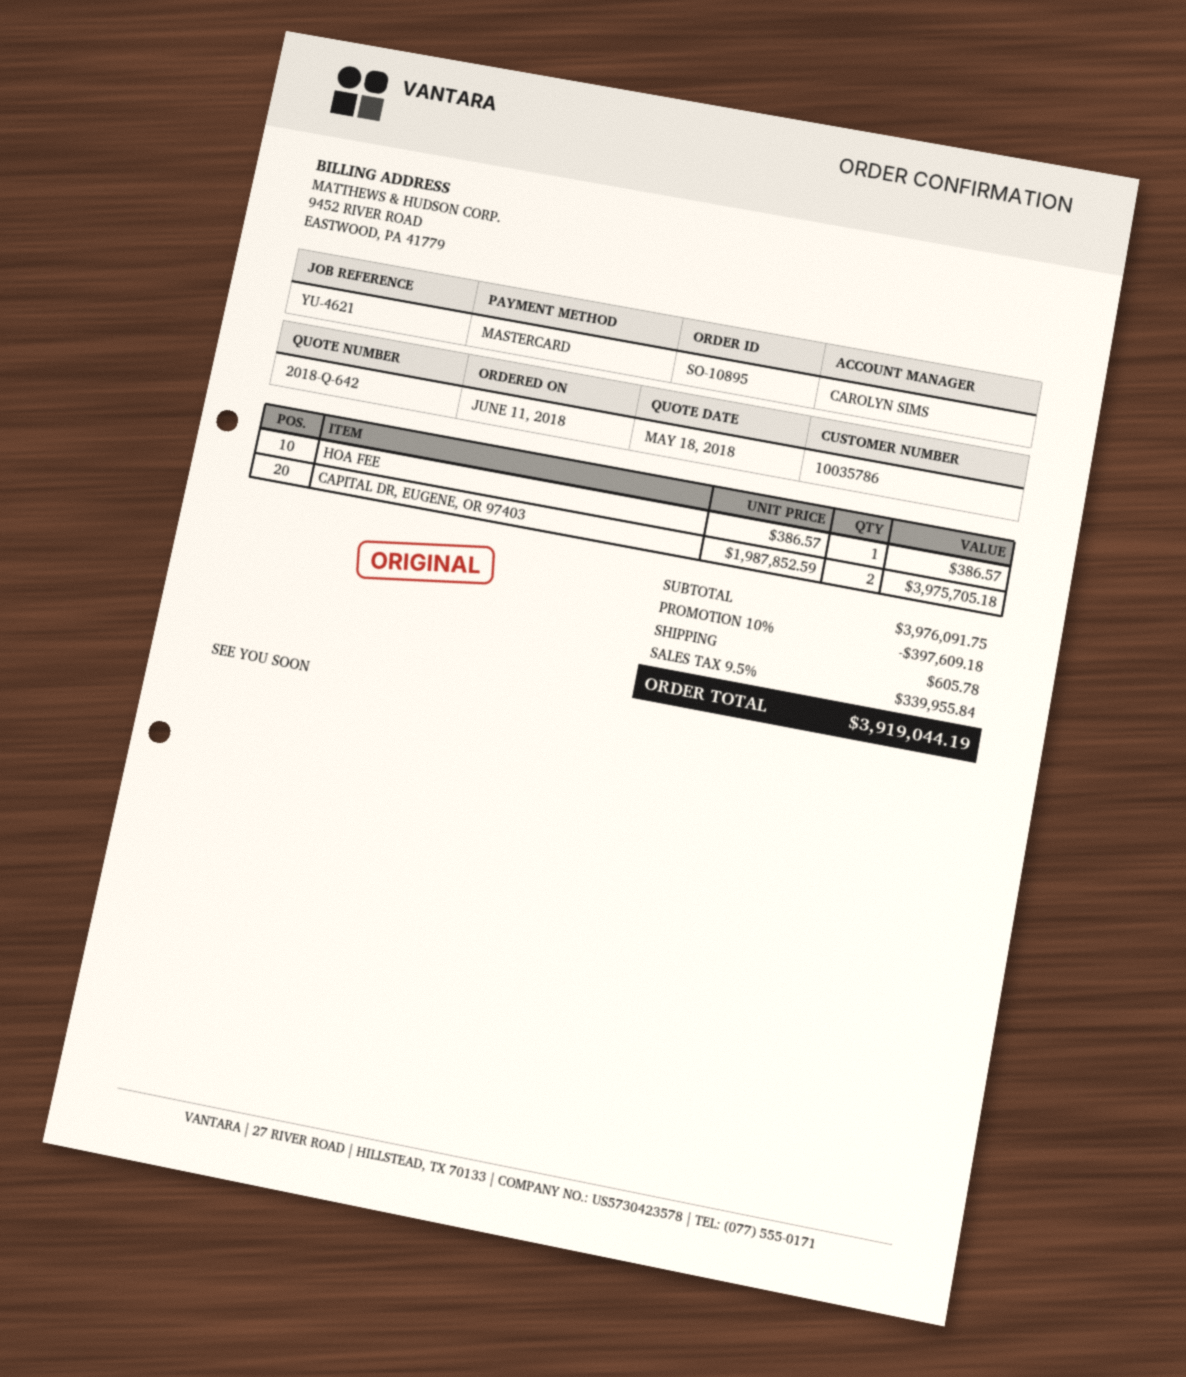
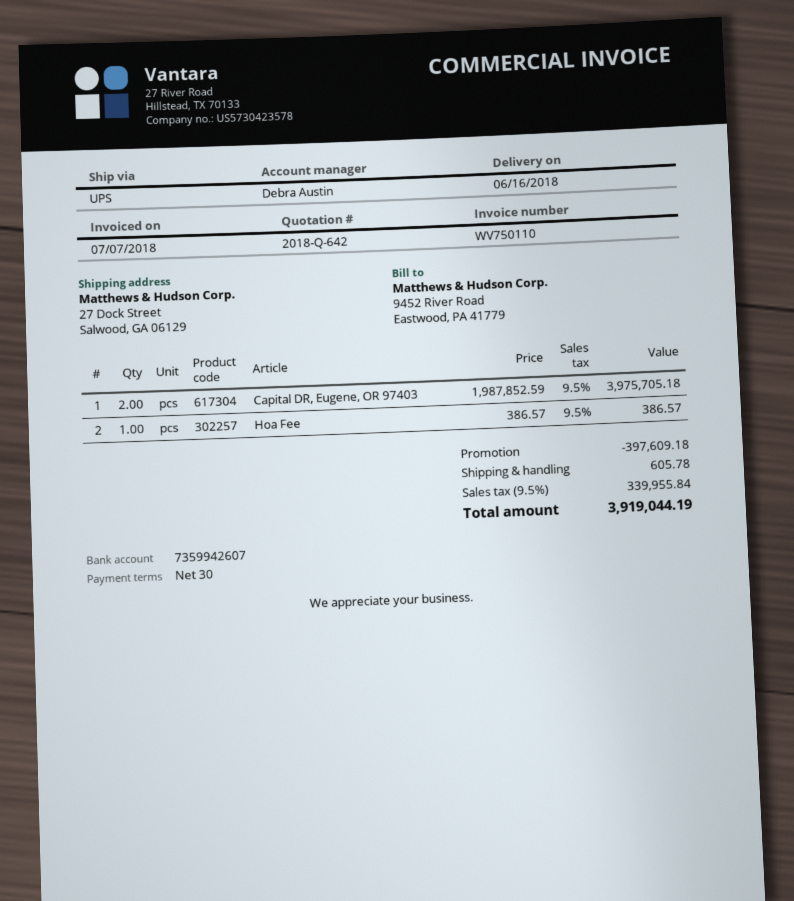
sales rep: CAROLYN SIMS -> Debra Austin

